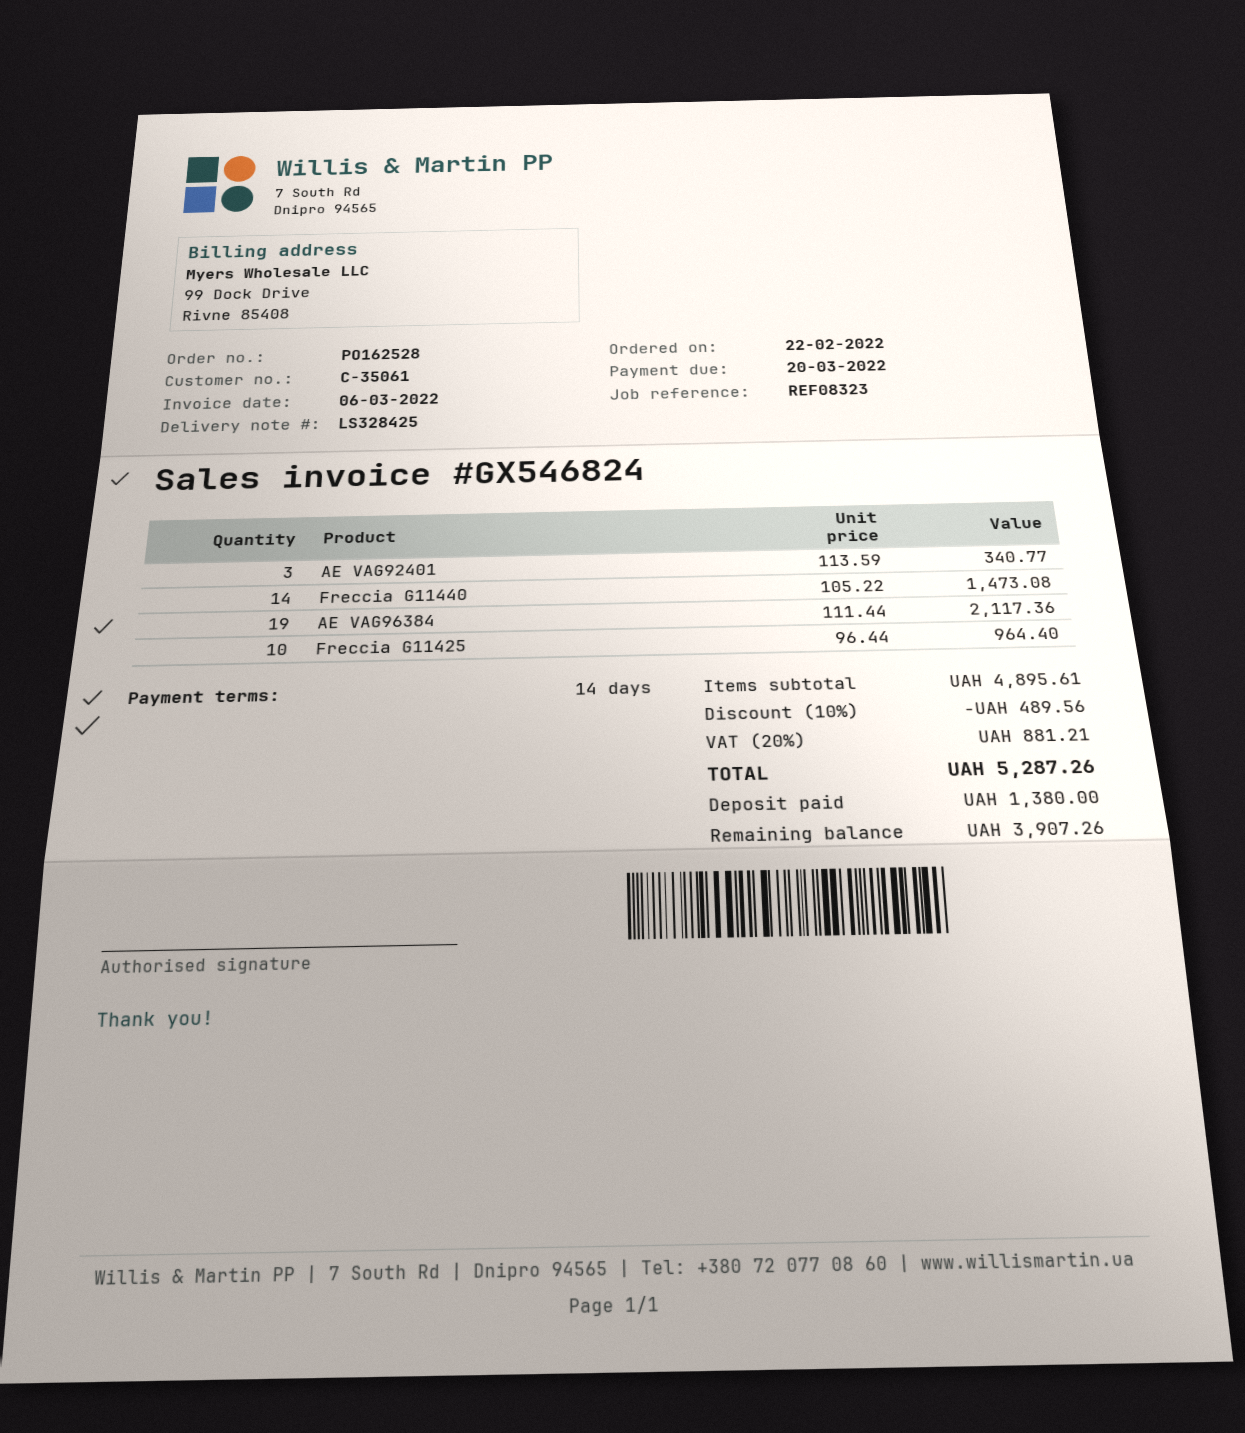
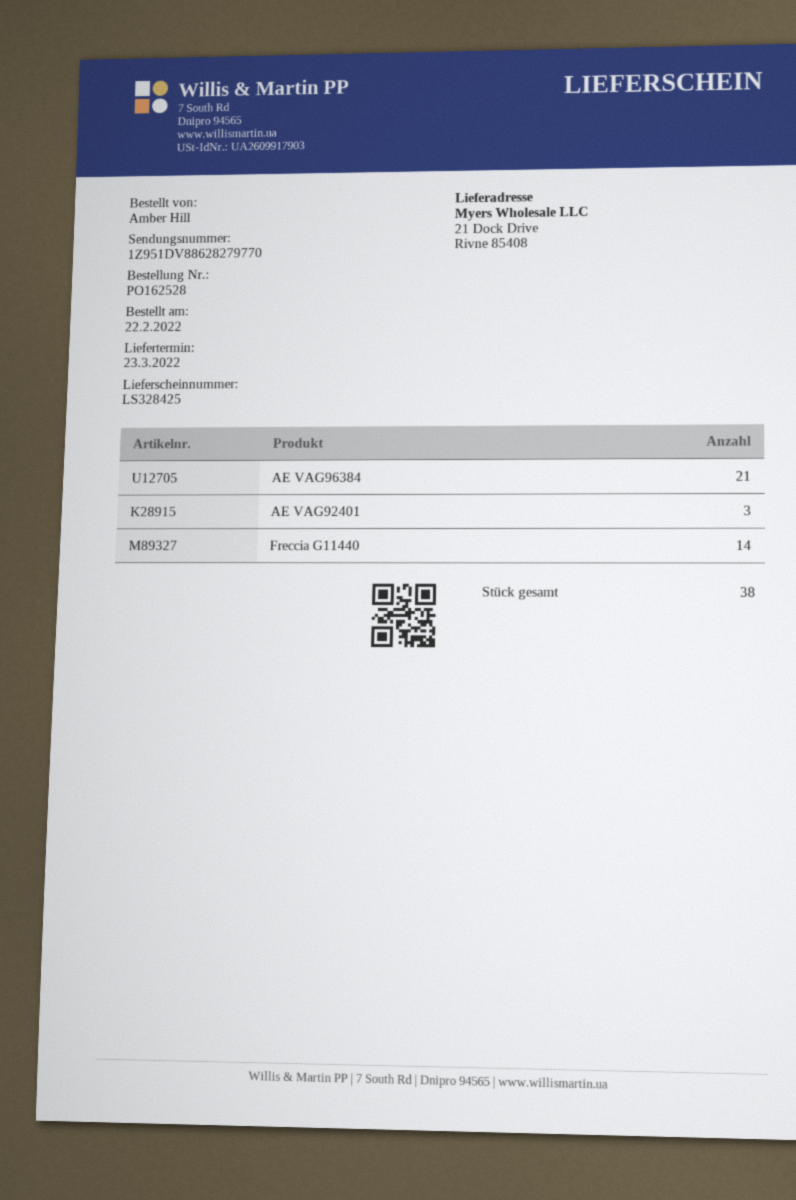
AE VAG96384: 19 -> 21
Freccia G11425: 10 -> none

